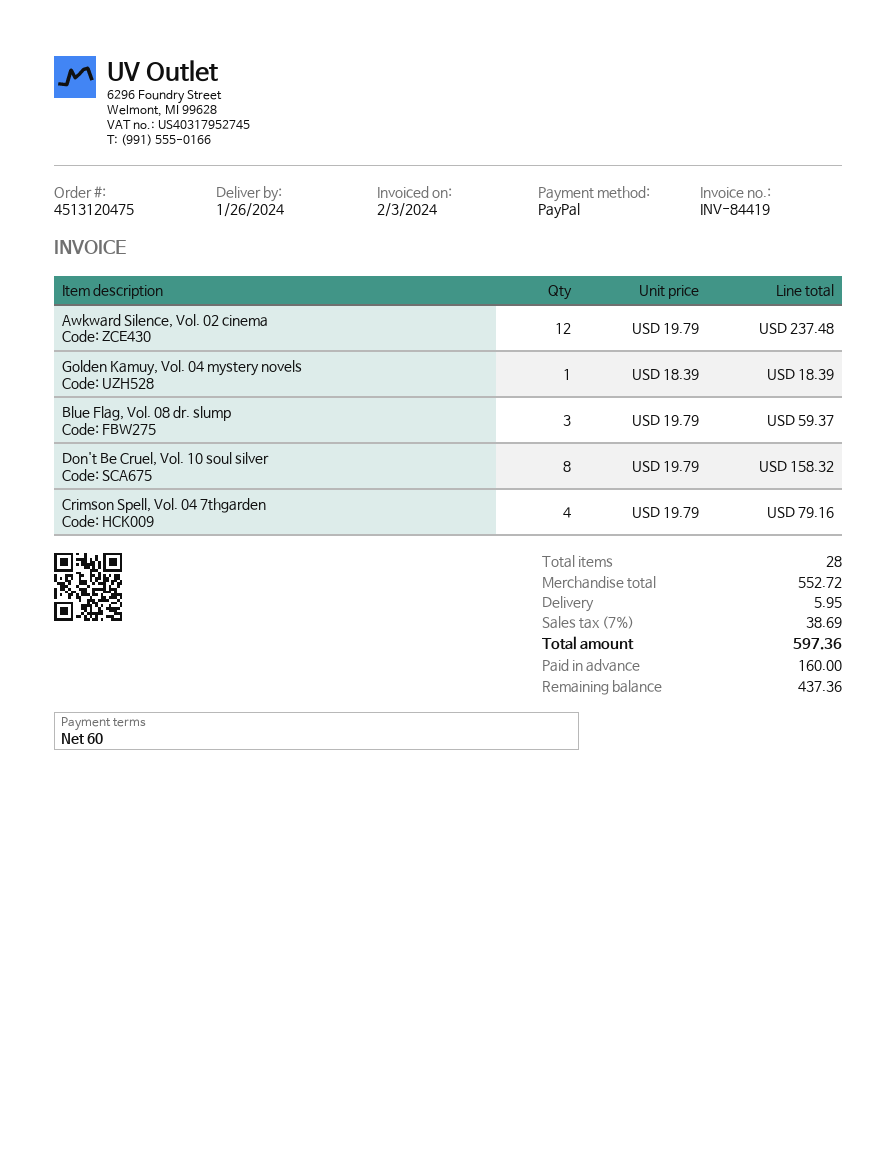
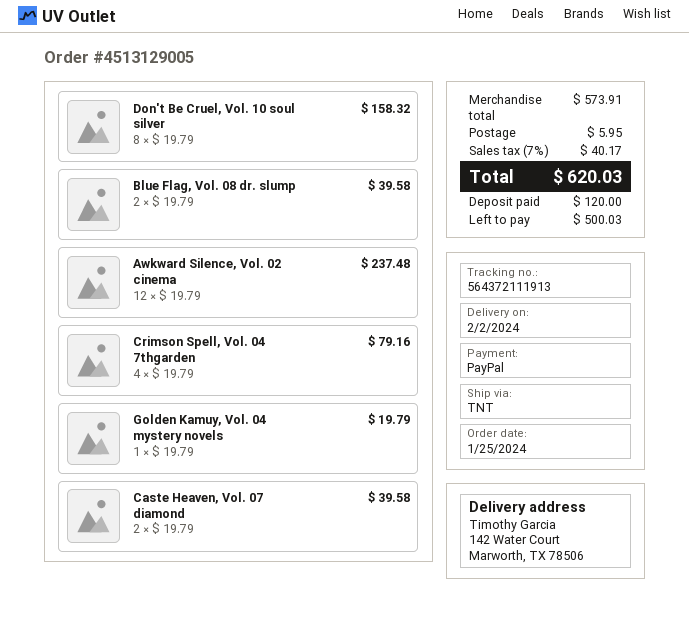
order number: 4513120475 -> 4513129005
delivery date: 2024-01-26 -> 2024-02-02
Golden Kamuy, Vol. 04 mystery novels: 1 x 18.39 = 18.39 -> 1 x 19.79 = 19.79
Blue Flag, Vol. 08 dr. slump: 3 x 19.79 = 59.37 -> 2 x 19.79 = 39.58
Caste Heaven, Vol. 07 diamond: none -> 2 x 19.79 = 39.58
subtotal: 552.72 -> 573.91
tax: 7% = 38.69 -> 7% = 40.17
total: 597.36 -> 620.03
deposit: 160.00 -> 120.00
balance: 437.36 -> 500.03

